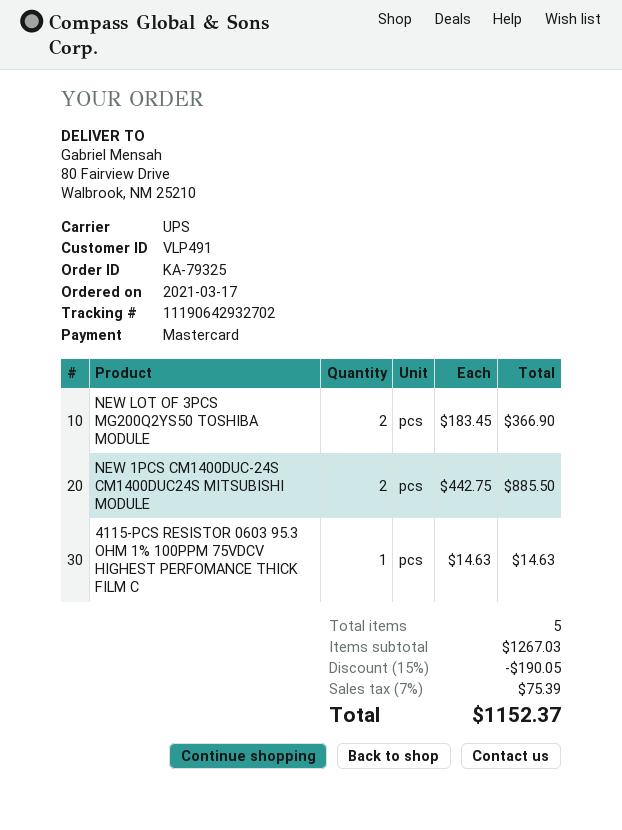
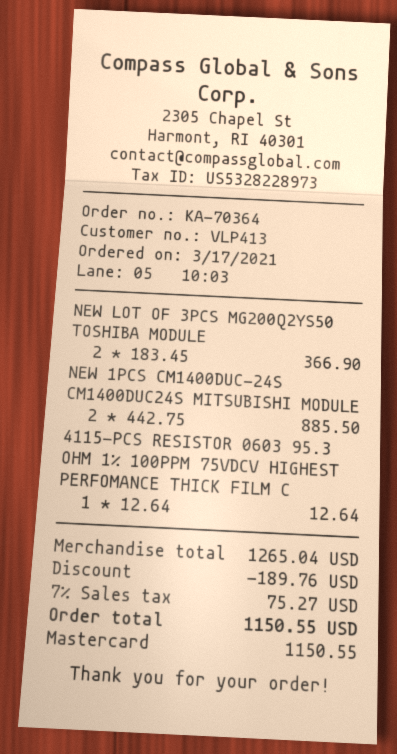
order number: KA-79325 -> KA-70364
customer number: VLP491 -> VLP413
4115-PCS RESISTOR 0603 95.3 OHM 1% 100PPM 75VDCV HIGHEST PERFOMANCE THICK FILM C: 1 x 14.63 = 14.63 -> 1 x 12.64 = 12.64
subtotal: 1267.03 -> 1265.04
discount: 190.05 -> 189.76
tax: 7% = 75.39 -> 7% = 75.27
total: 1152.37 -> 1150.55

